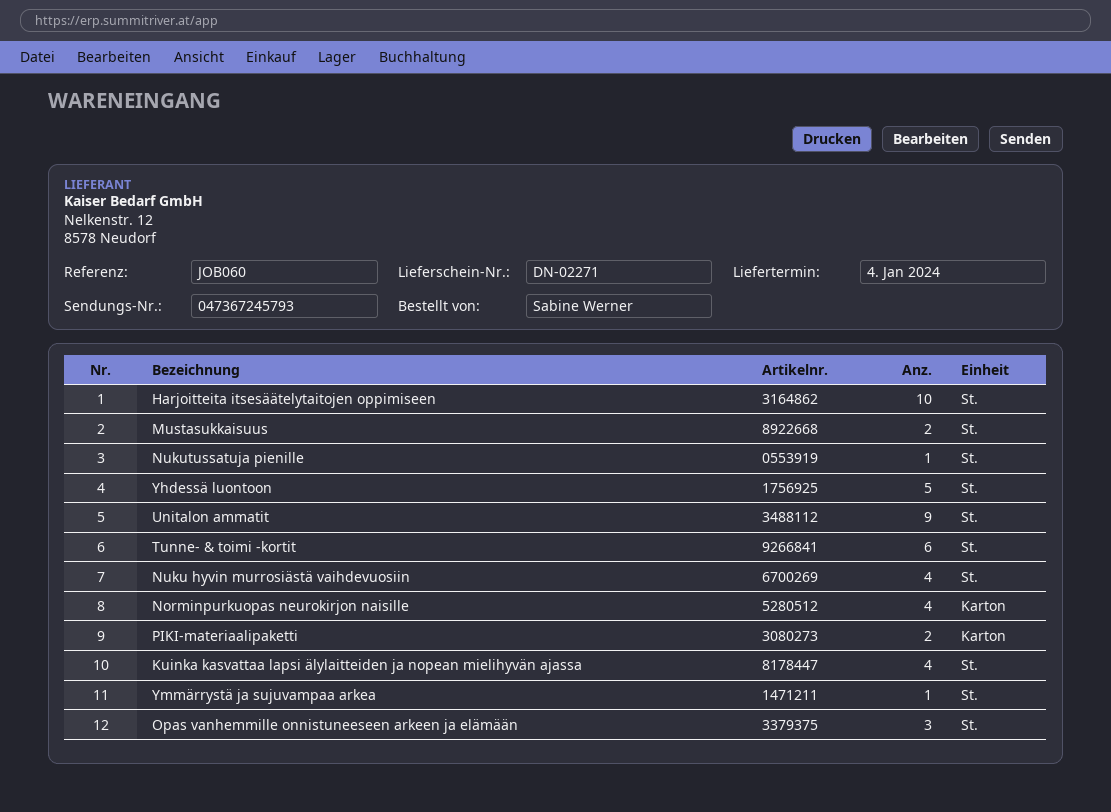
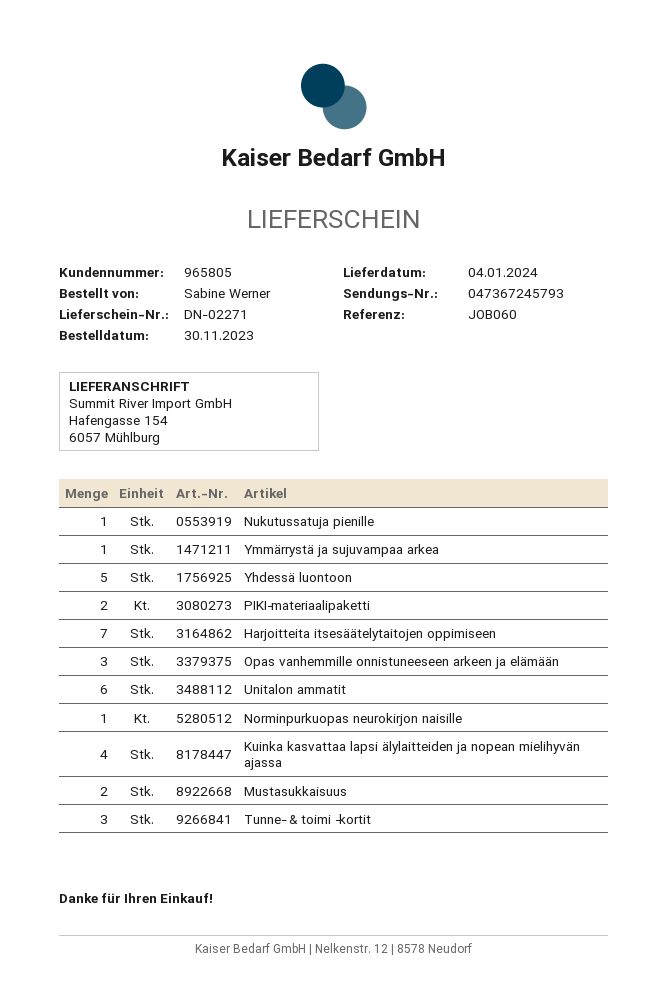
Harjoitteita itsesäätelytaitojen oppimiseen: 10 -> 7
Unitalon ammatit: 9 -> 6
Tunne‑ & toimi ‑kortit: 6 -> 3
Nuku hyvin murrosiästä vaihdevuosiin: 4 -> none
Norminpurkuopas neurokirjon naisille: 4 -> 1

